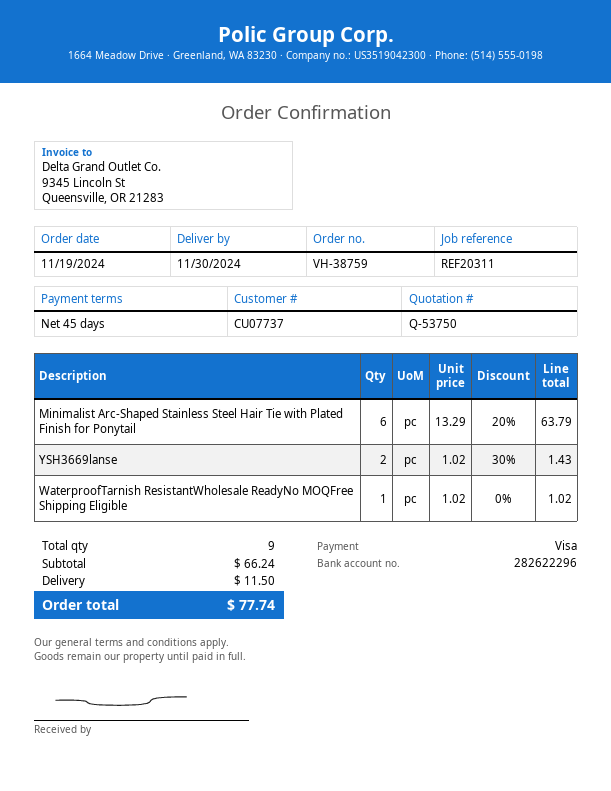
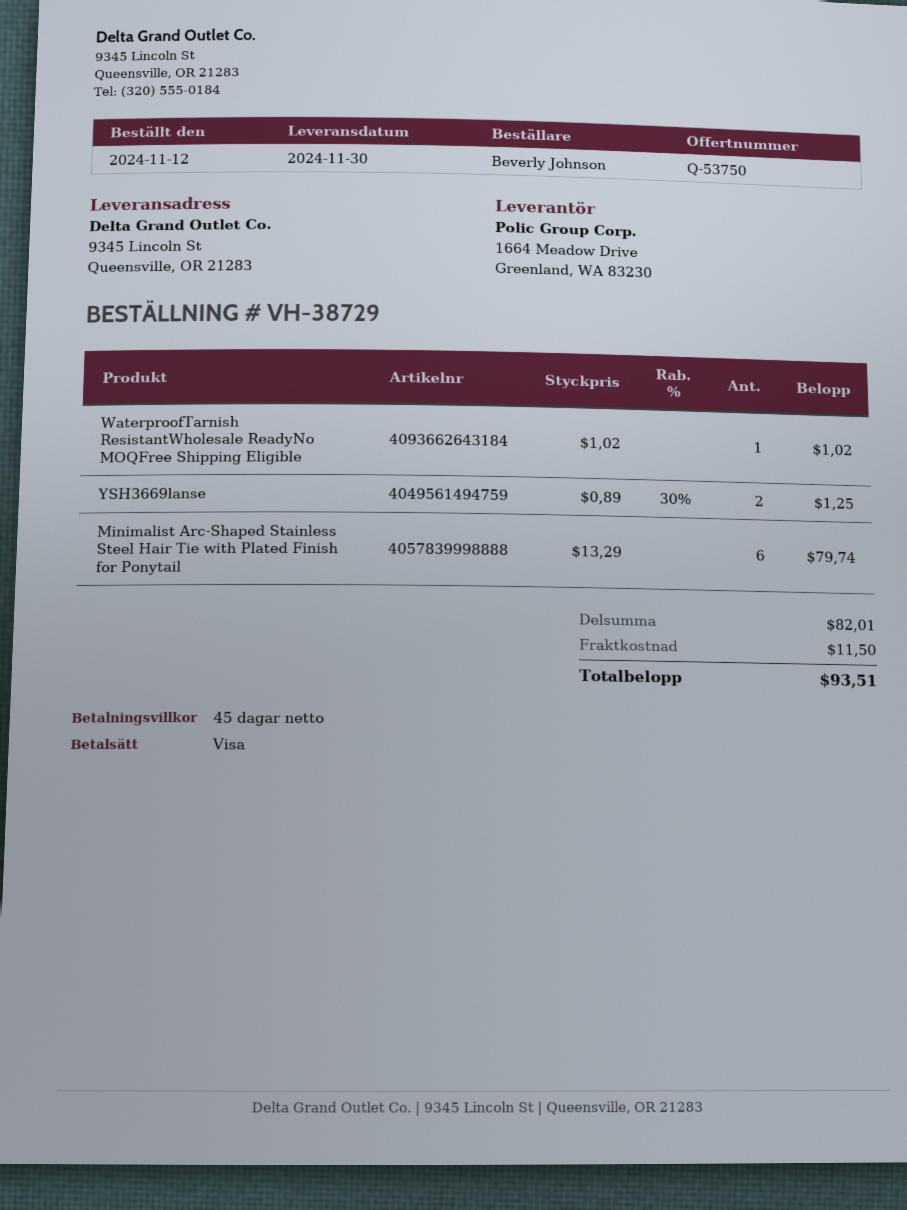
order number: VH-38759 -> VH-38729
order date: 2024-11-19 -> 2024-11-12
Minimalist Arc-Shaped Stainless Steel Hair Tie with Plated Finish for Ponytail: 6 x 13.29 - 20% = 63.79 -> 6 x 13.29 = 79.74
YSH3669lanse: 2 x 1.02 - 30% = 1.43 -> 2 x 0.89 - 30% = 1.25
subtotal: 66.24 -> 82.01
total: 77.74 -> 93.51

